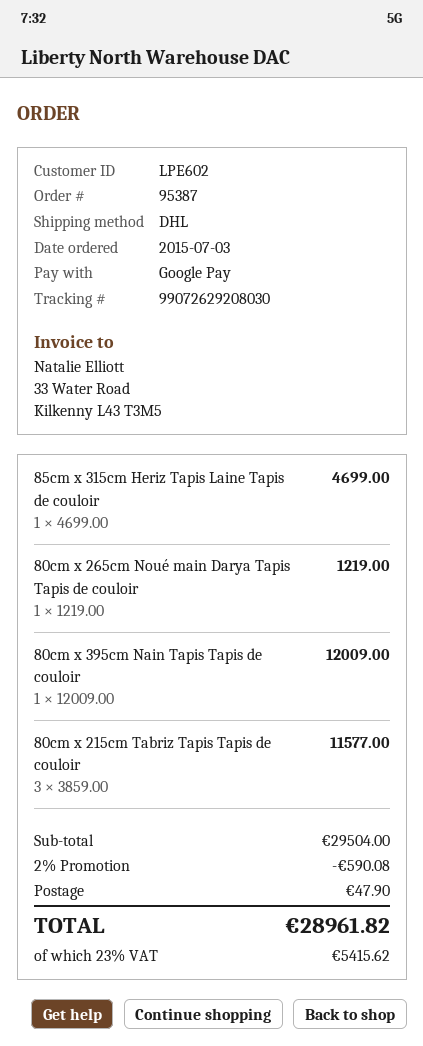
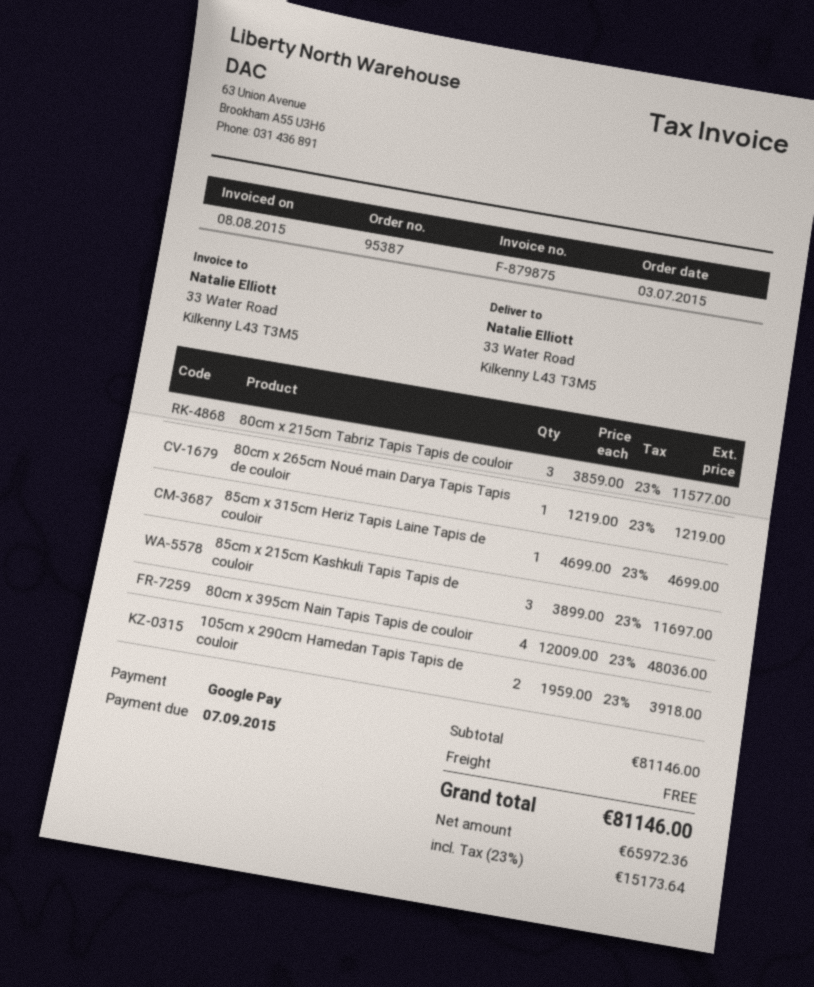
80cm x 395cm Nain Tapis Tapis de couloir: 1 x 12009.00 = 12009.00 -> 4 x 12009.00 = 48036.00
85cm x 215cm Kashkuli Tapis Tapis de couloir: none -> 3 x 3899.00 = 11697.00
105cm x 290cm Hamedan Tapis Tapis de couloir: none -> 2 x 1959.00 = 3918.00
subtotal: 29504.00 -> 81146.00
discount: 2% = 590.08 -> none
shipping: 47.90 -> 0.00
tax: 23% = 5415.62 -> 23% = 15173.64
total: 28961.82 -> 81146.00

